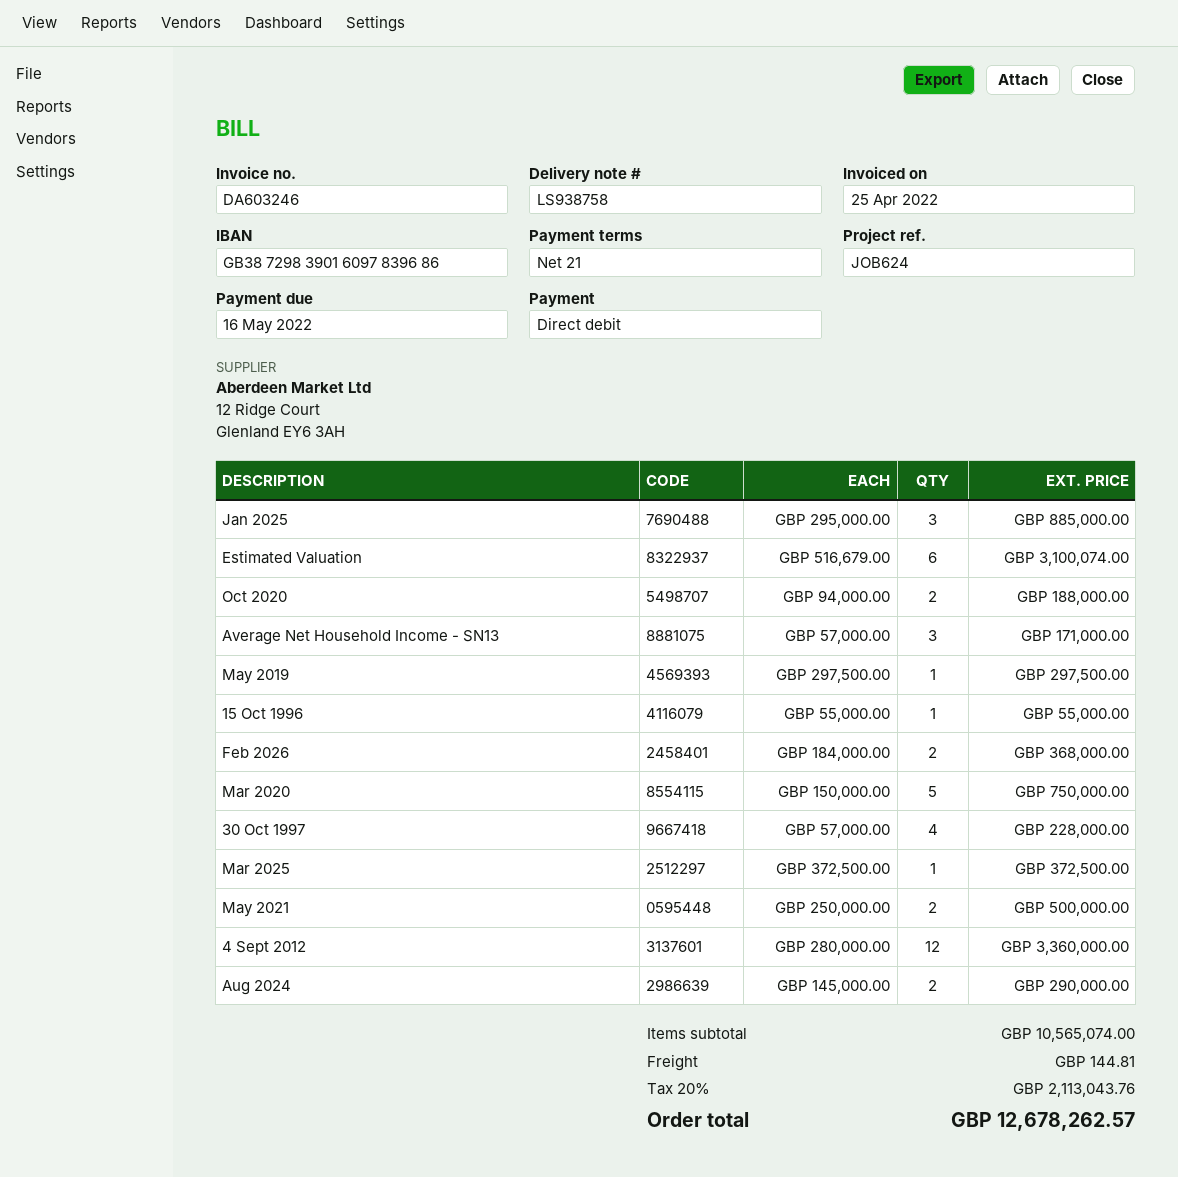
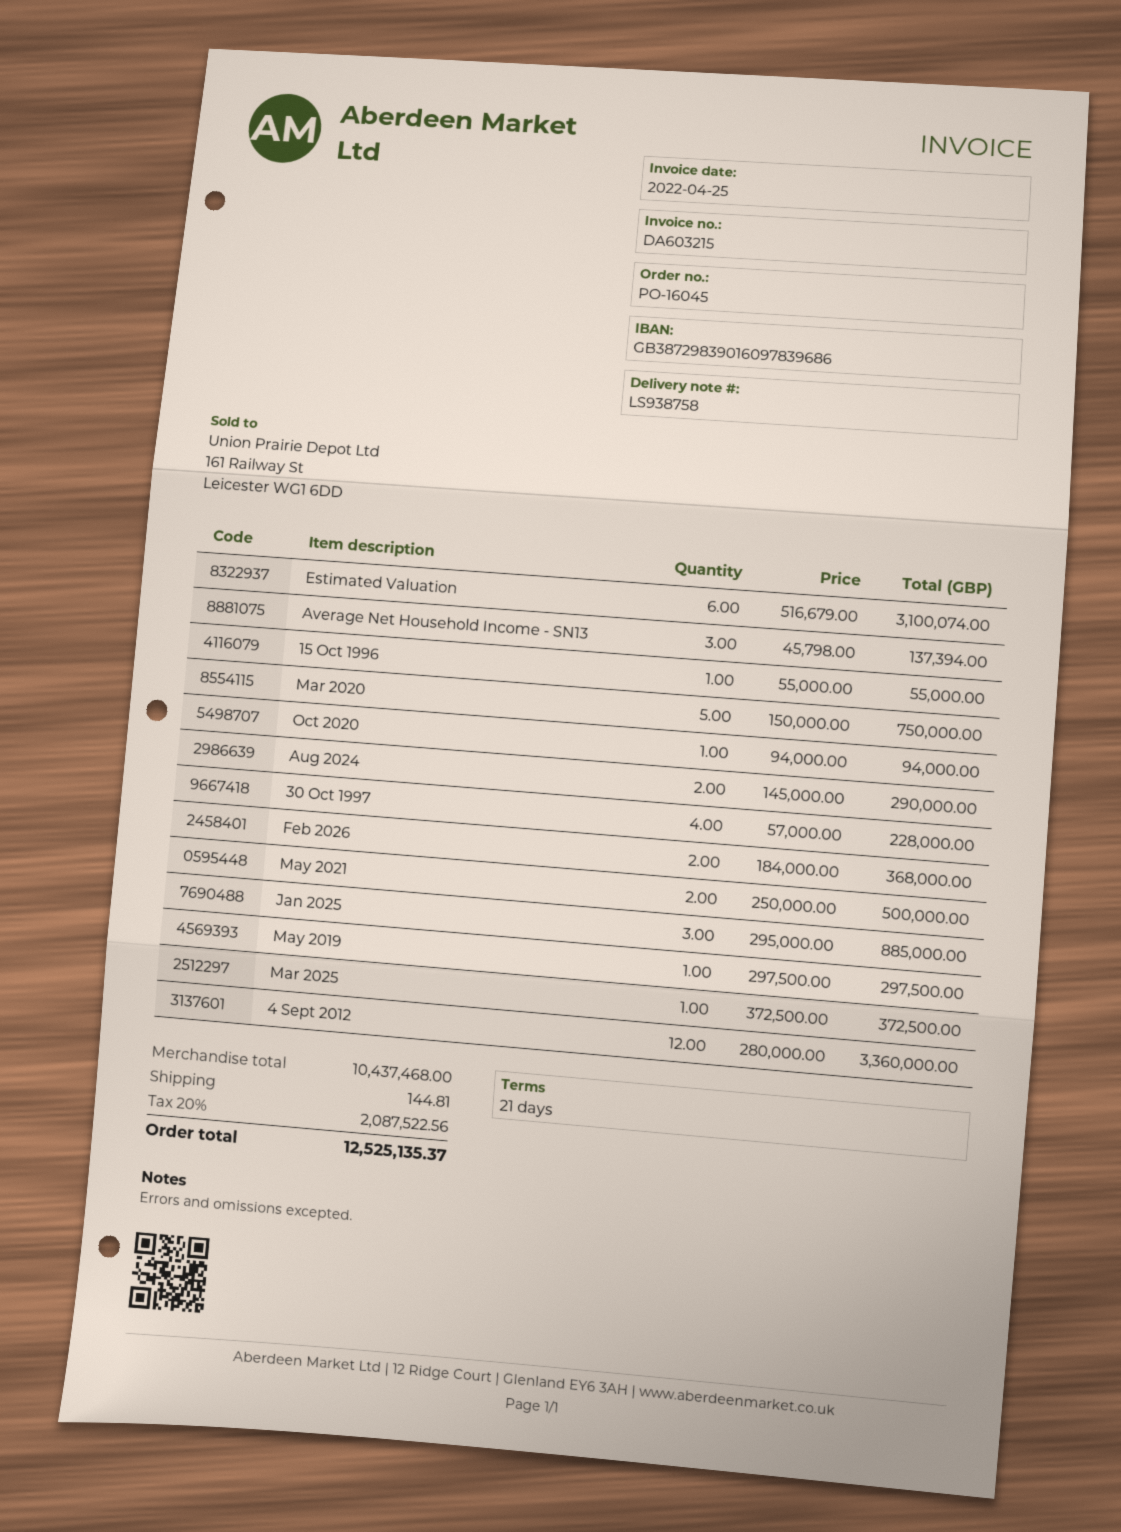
invoice number: DA603246 -> DA603215
Oct 2020: 2 x 94000.00 = 188000.00 -> 1 x 94000.00 = 94000.00
Average Net Household Income - SN13: 3 x 57000.00 = 171000.00 -> 3 x 45798.00 = 137394.00
subtotal: 10565074.00 -> 10437468.00
tax: 20% = 2113043.76 -> 20% = 2087522.56
total: 12678262.57 -> 12525135.37

